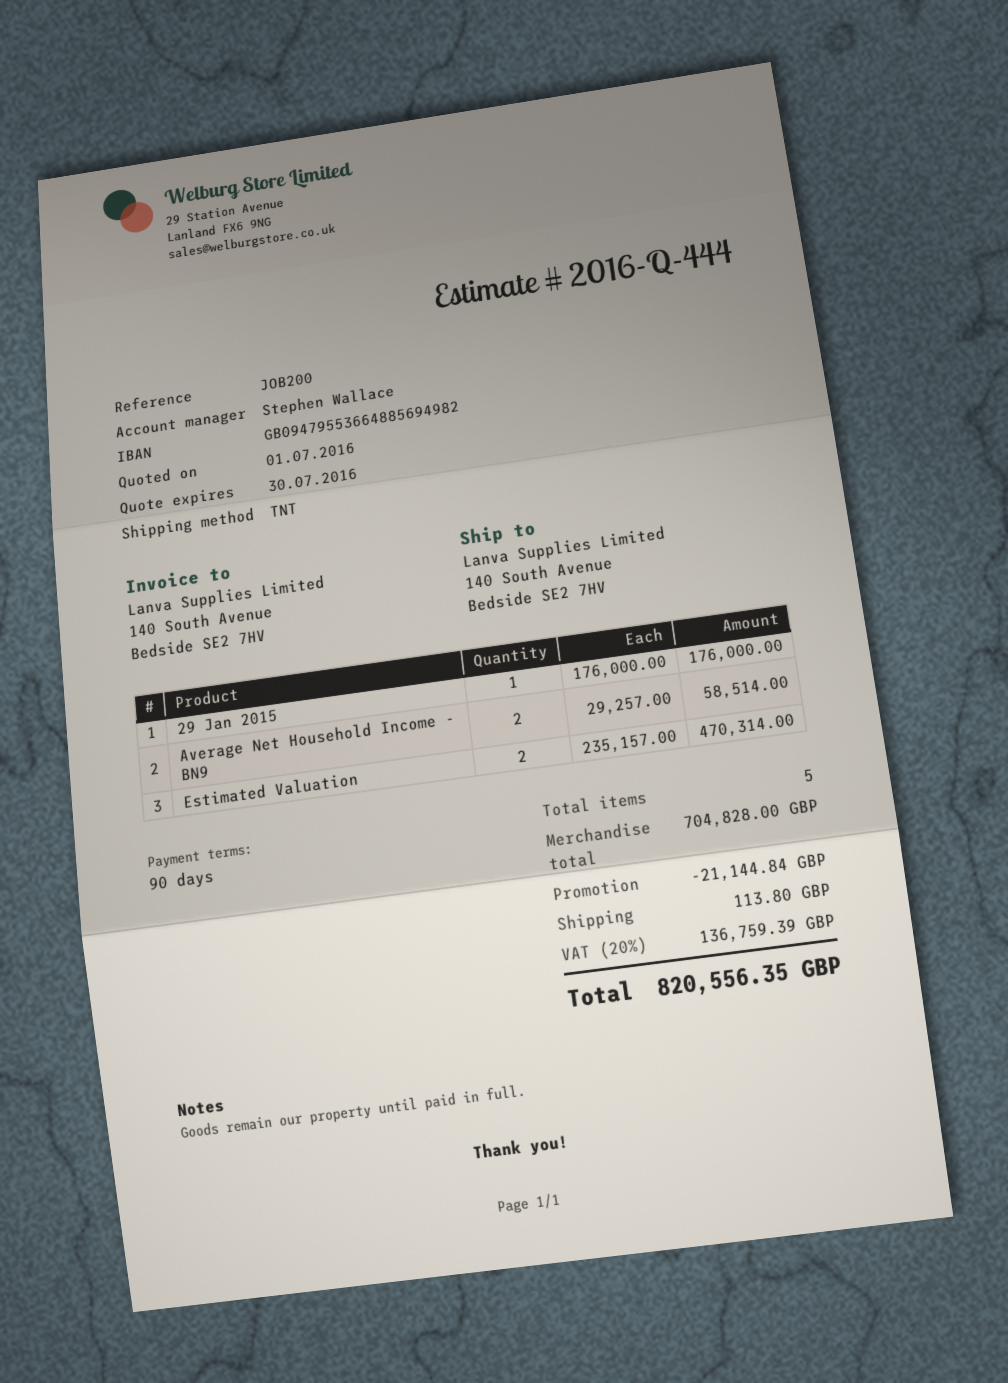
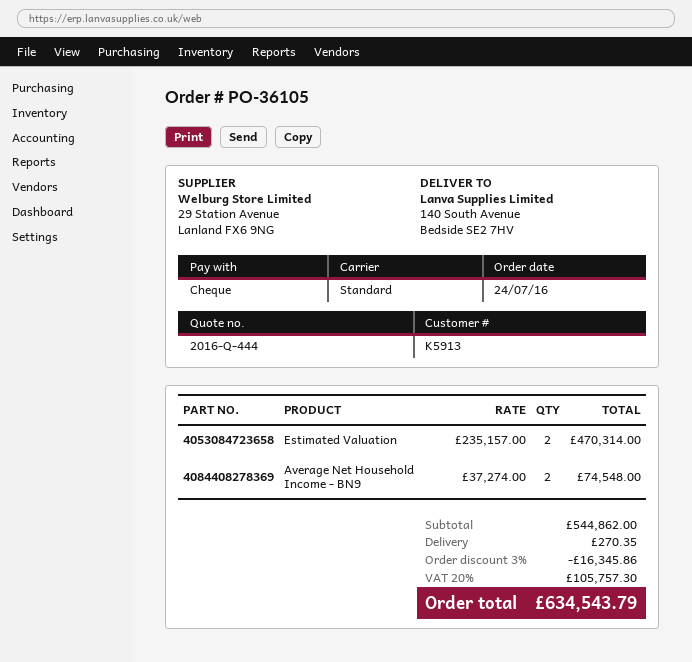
shipping method: TNT -> standard
29 Jan 2015: 1 x 176000.00 = 176000.00 -> none
Average Net Household Income - BN9: 2 x 29257.00 = 58514.00 -> 2 x 37274.00 = 74548.00
subtotal: 704828.00 -> 544862.00
discount: 21144.84 -> 16345.86
shipping: 113.80 -> 270.35
tax: 20% = 136759.39 -> 20% = 105757.30
total: 820556.35 -> 634543.79

